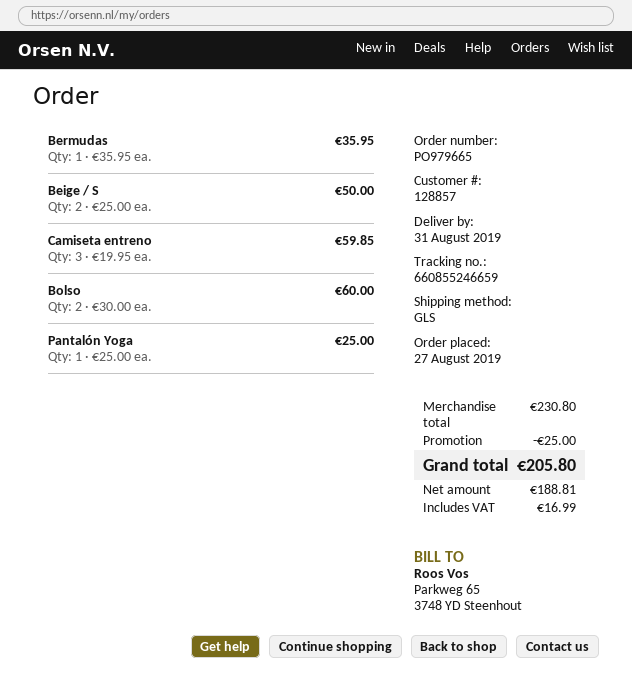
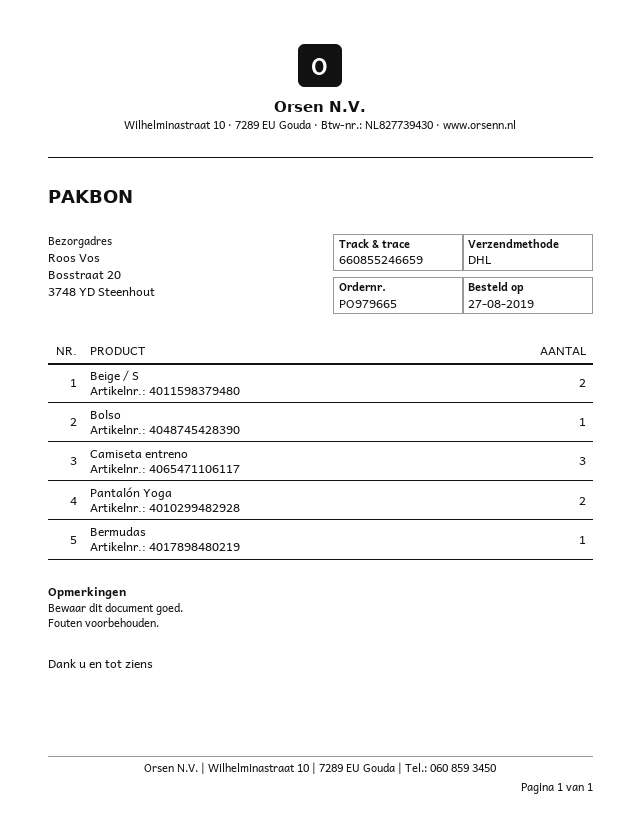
shipping method: GLS -> DHL
Bolso: 2 -> 1
Pantalón Yoga: 1 -> 2

